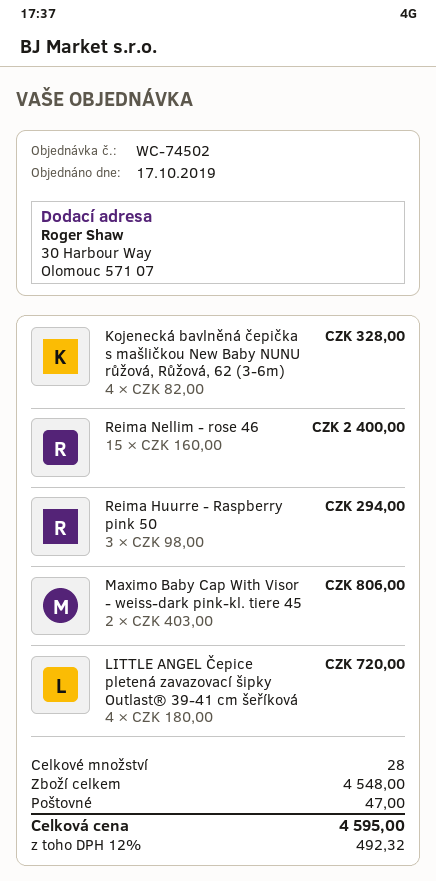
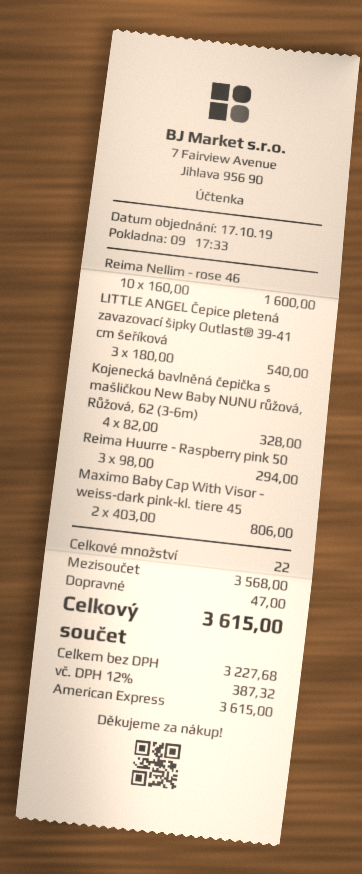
Reima Nellim - rose 46: 15 x 160.00 = 2400.00 -> 10 x 160.00 = 1600.00
LITTLE ANGEL Čepice pletená zavazovací šipky Outlast® 39-41 cm šeříková: 4 x 180.00 = 720.00 -> 3 x 180.00 = 540.00
total quantity: 28 -> 22
subtotal: 4548.00 -> 3568.00
tax: 12% = 492.32 -> 12% = 387.32
total: 4595.00 -> 3615.00

